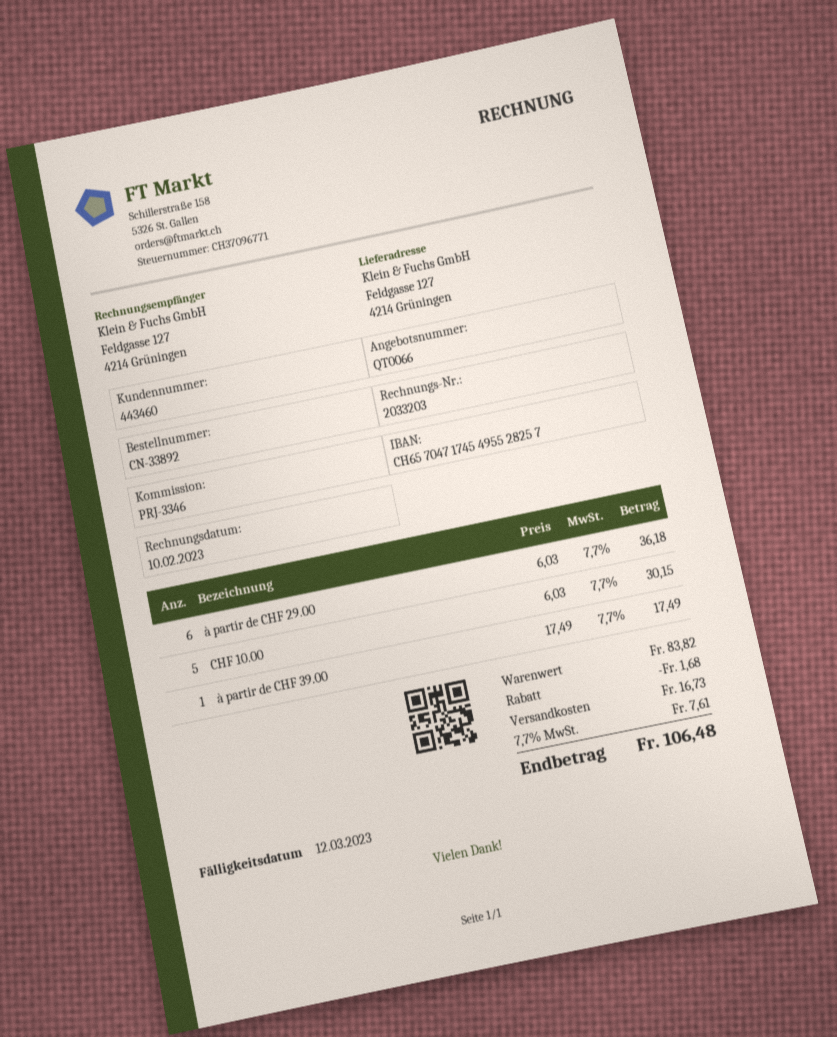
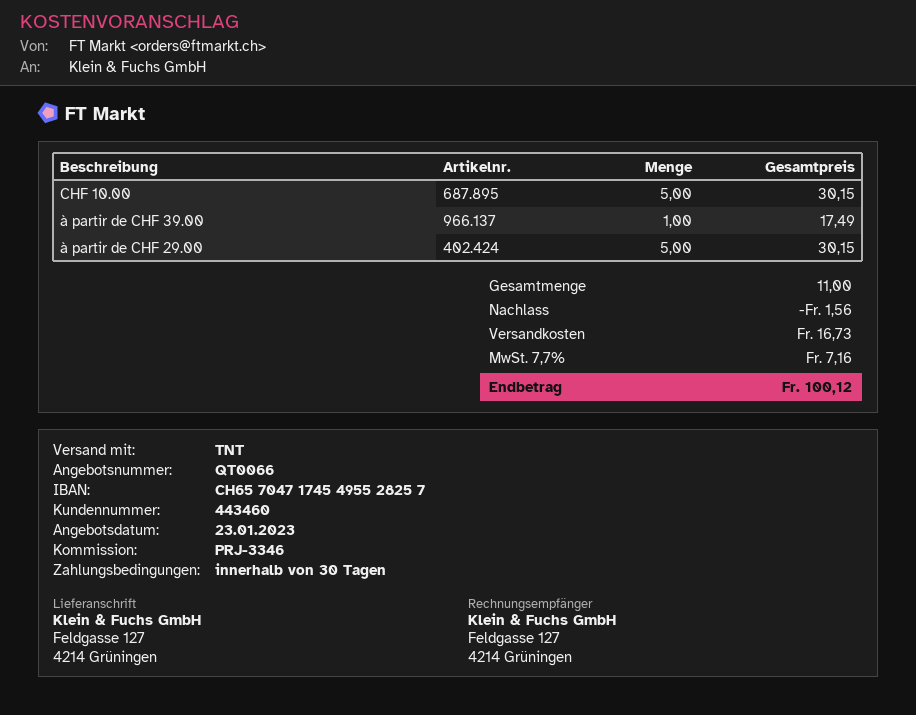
à partir de CHF 29.00: 6 for 36.18 -> 5 for 30.15
discount: 1.68 -> 1.56
tax: 7.7% = 7.61 -> 7.7% = 7.16
total: 106.48 -> 100.12

